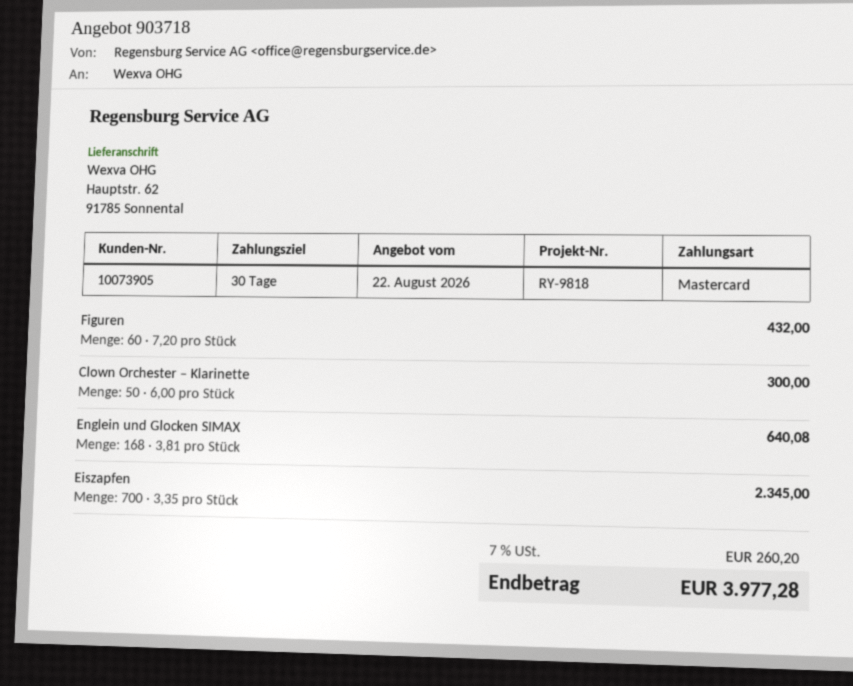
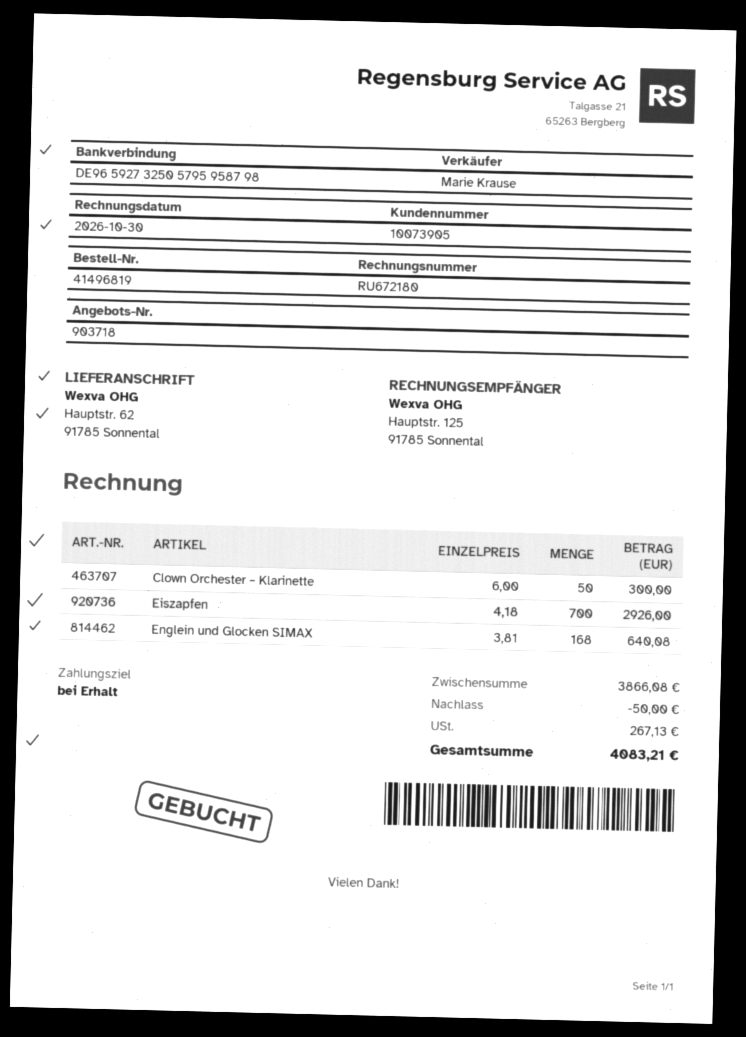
payment terms: 30 days -> on receipt
Figuren: 60 x 7.20 = 432.00 -> none
Eiszapfen: 700 x 3.35 = 2345.00 -> 700 x 4.18 = 2926.00
discount: none -> 50.00
tax: 260.20 -> 267.13
total: 3977.28 -> 4083.21

